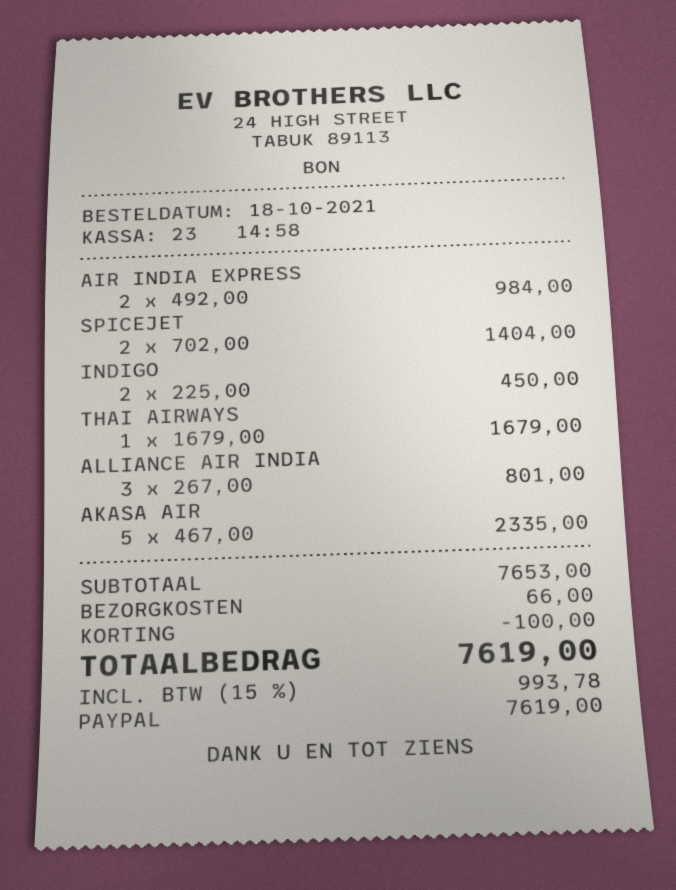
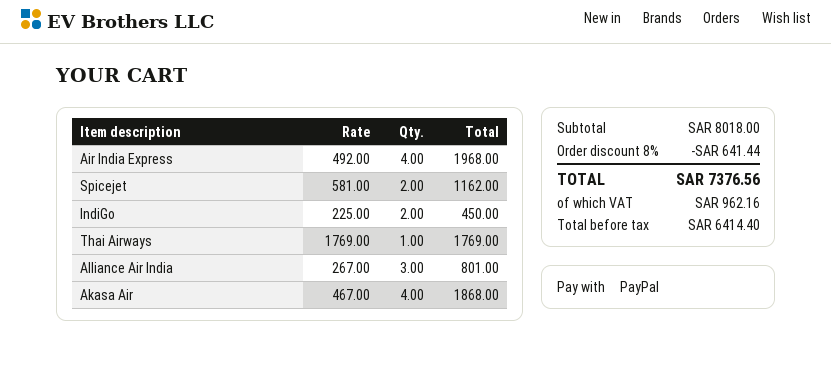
AIR INDIA EXPRESS: 2 x 492.00 = 984.00 -> 4 x 492.00 = 1968.00
SPICEJET: 2 x 702.00 = 1404.00 -> 2 x 581.00 = 1162.00
THAI AIRWAYS: 1 x 1679.00 = 1679.00 -> 1 x 1769.00 = 1769.00
AKASA AIR: 5 x 467.00 = 2335.00 -> 4 x 467.00 = 1868.00
subtotal: 7653.00 -> 8018.00
discount: 100.00 -> 641.44
shipping: 66.00 -> none
tax: 993.78 -> 962.16
total: 7619.00 -> 7376.56

